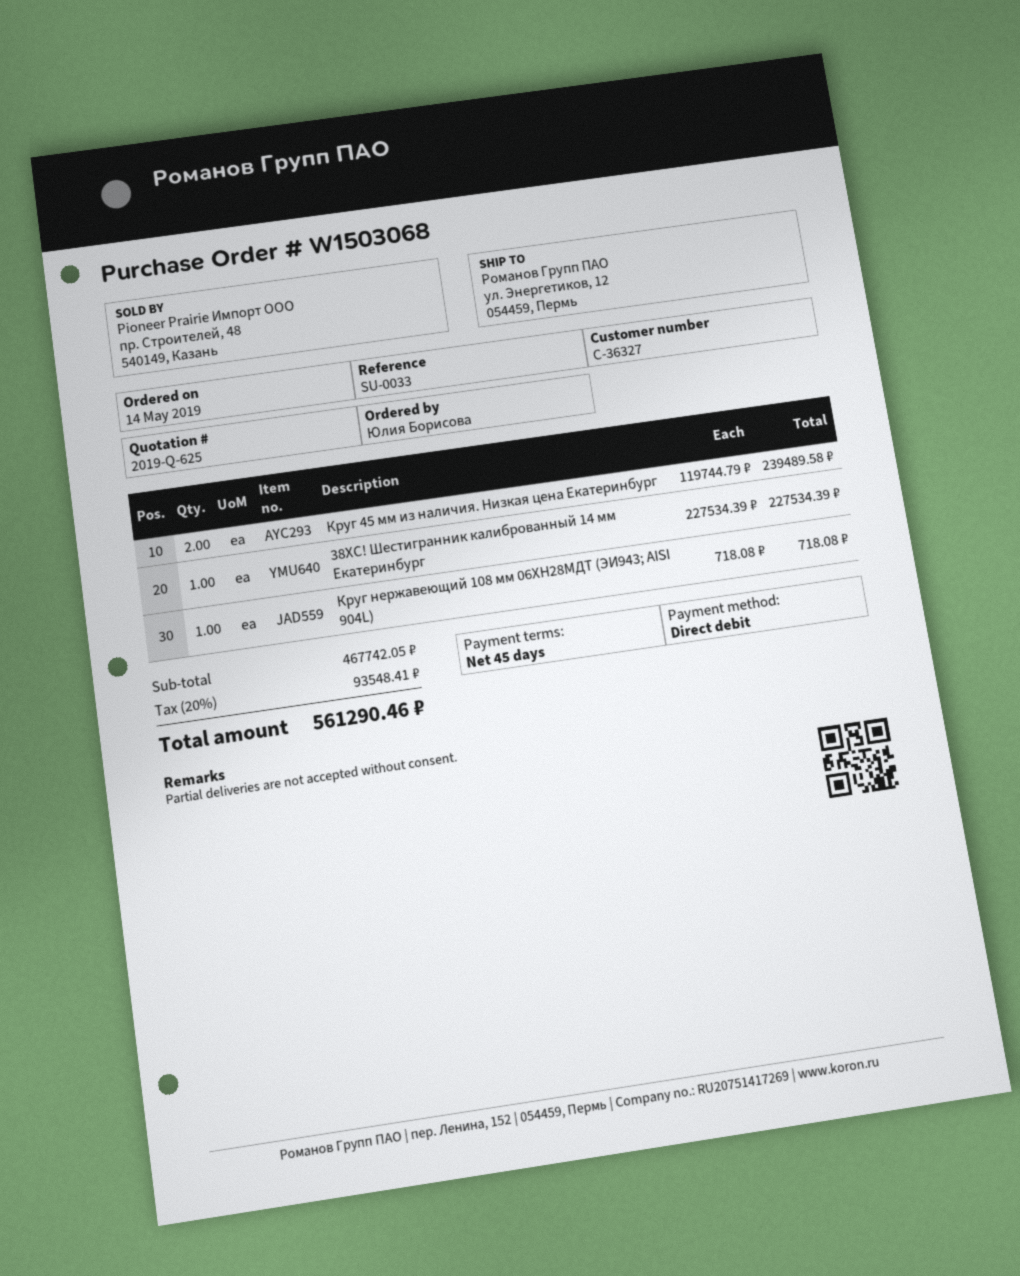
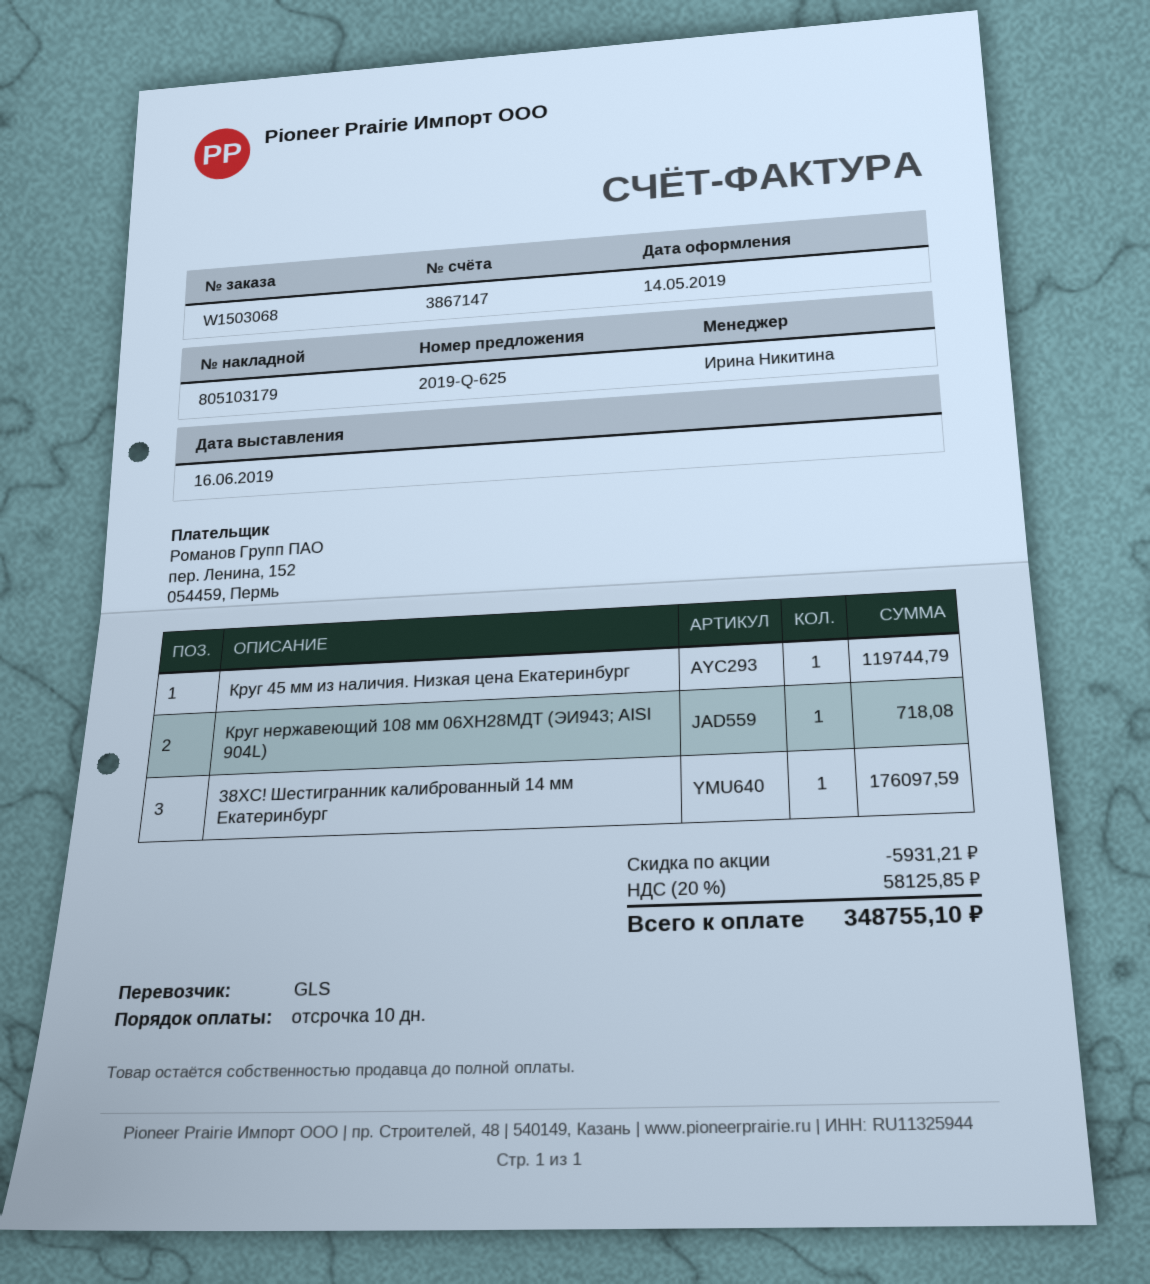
payment terms: 45 days -> 10 days
Круг 45 мм из наличия. Низкая цена Екатеринбург: 2 for 239489.58 -> 1 for 119744.79
38ХС! Шестигранник калиброванный 14 мм Екатеринбург: 1 for 227534.39 -> 1 for 176097.59
discount: none -> 5931.21
tax: 20% = 93548.41 -> 20% = 58125.85
total: 561290.46 -> 348755.10

